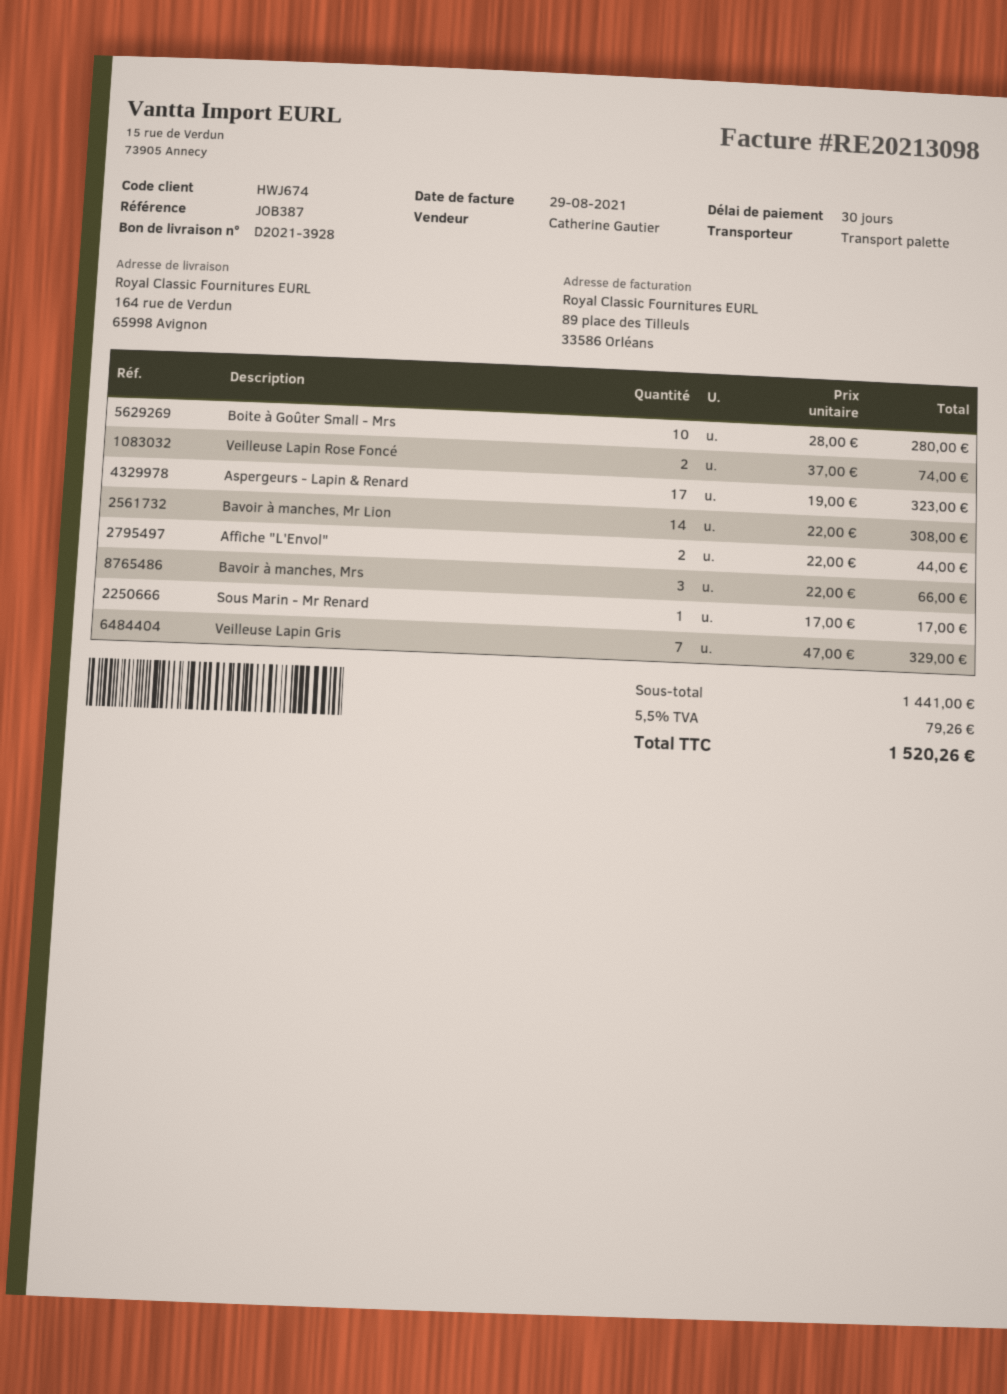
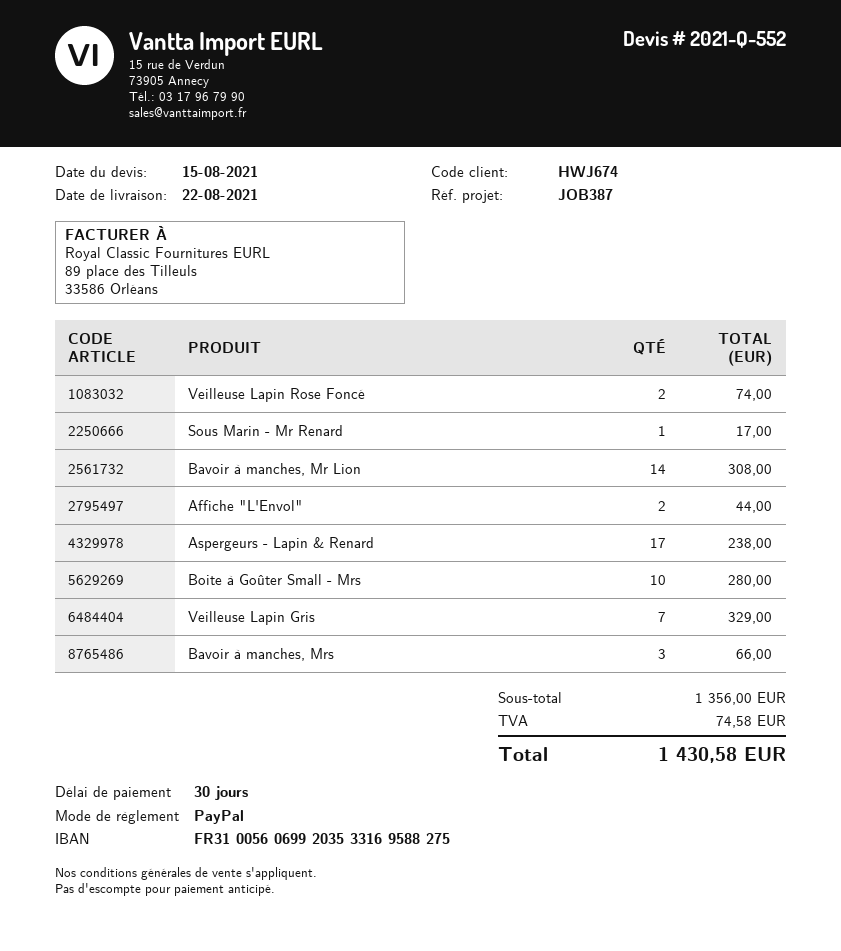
Aspergeurs - Lapin & Renard: 17 for 323.00 -> 17 for 238.00
subtotal: 1441.00 -> 1356.00
tax: 79.26 -> 74.58
total: 1520.26 -> 1430.58

